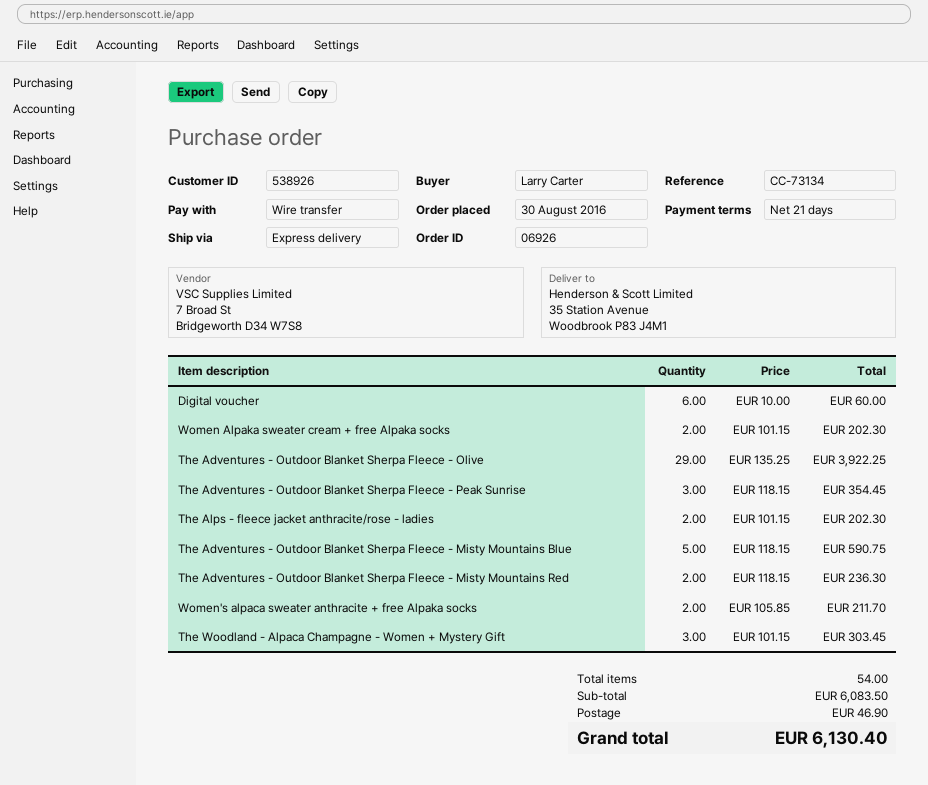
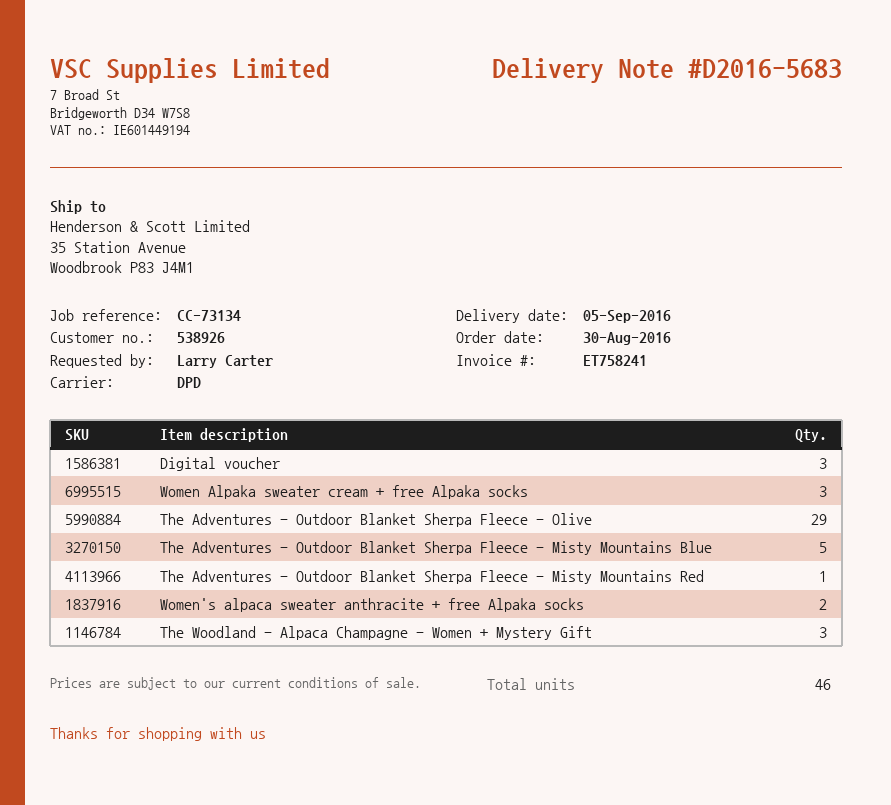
shipping method: express -> DPD
Digital voucher: 6 -> 3
Women Alpaka sweater cream + free Alpaka socks: 2 -> 3
The Adventures - Outdoor Blanket Sherpa Fleece - Peak Sunrise: 3 -> none
The Alps - fleece jacket anthracite/rose - ladies: 2 -> none
The Adventures - Outdoor Blanket Sherpa Fleece - Misty Mountains Red: 2 -> 1
total quantity: 54 -> 46

